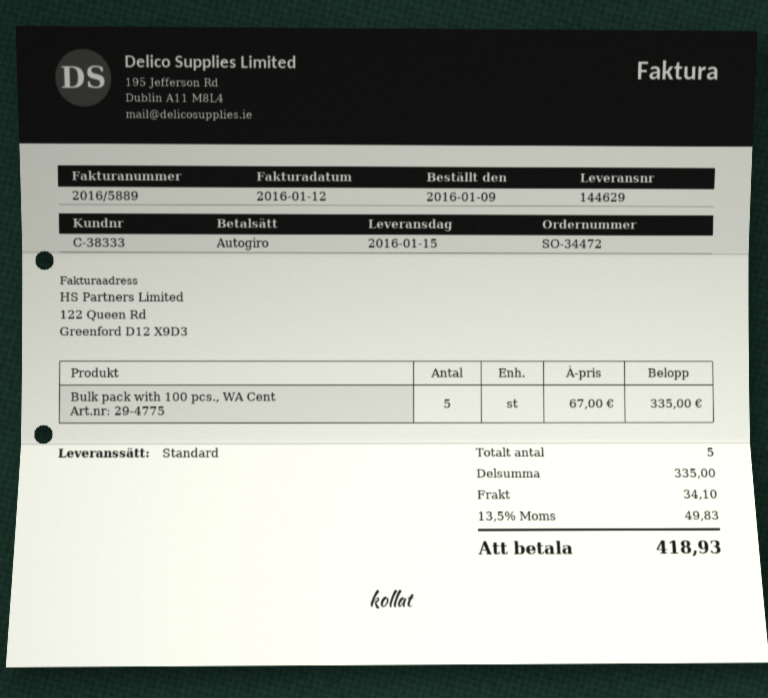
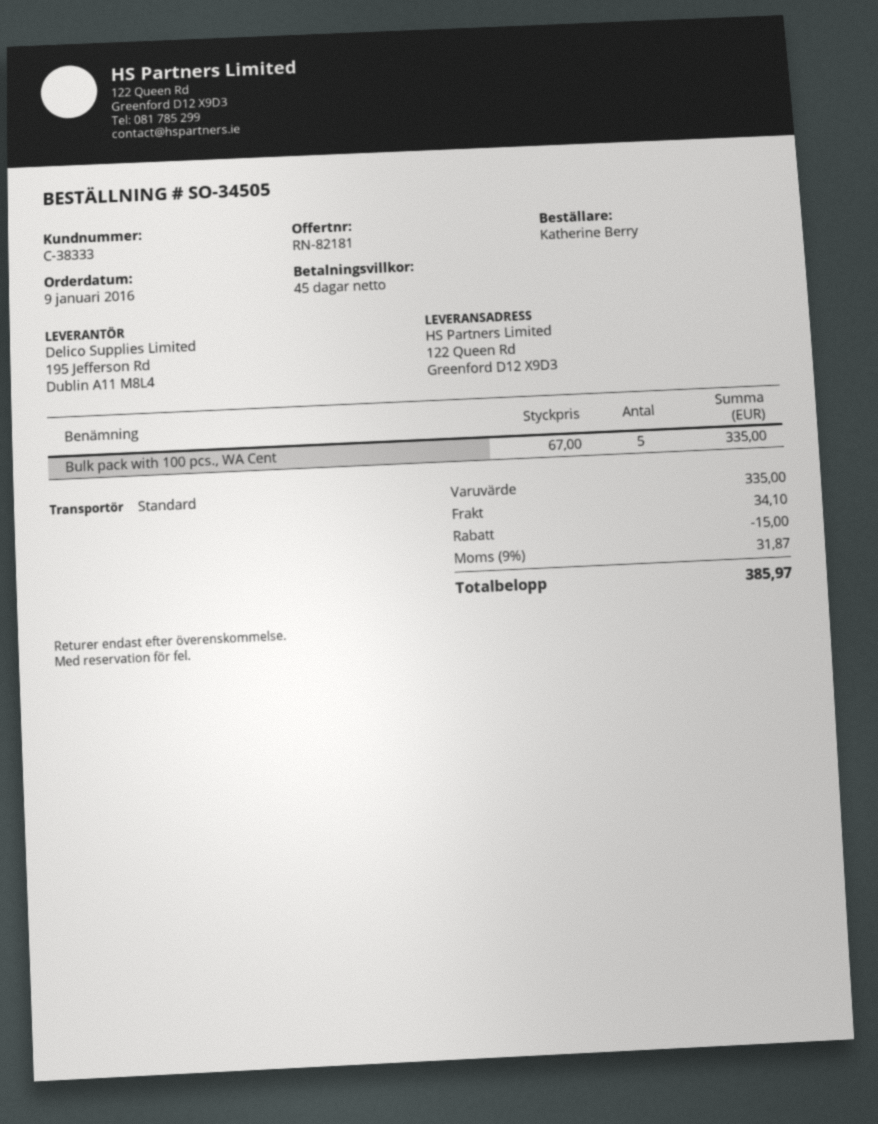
order number: SO-34472 -> SO-34505
discount: none -> 15.00
tax: 13.5% = 49.83 -> 9% = 31.87
total: 418.93 -> 385.97

